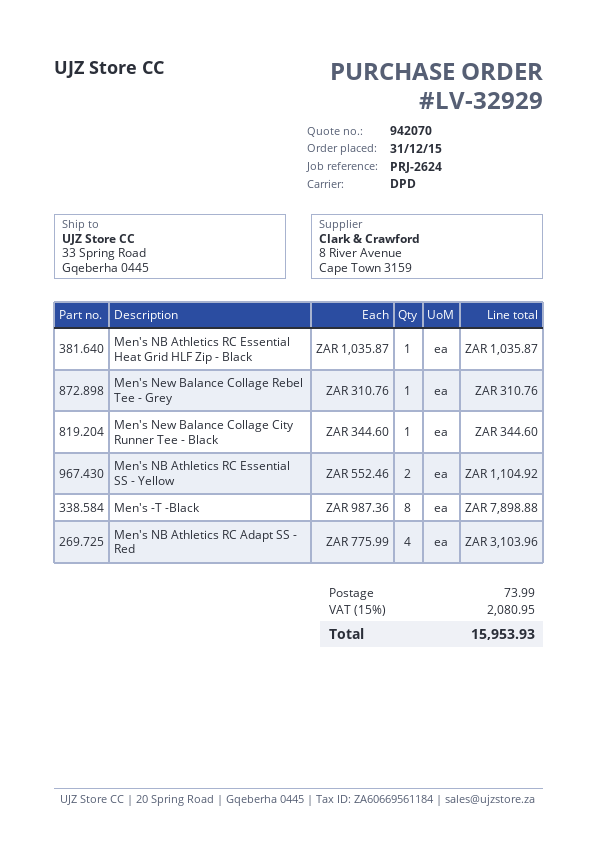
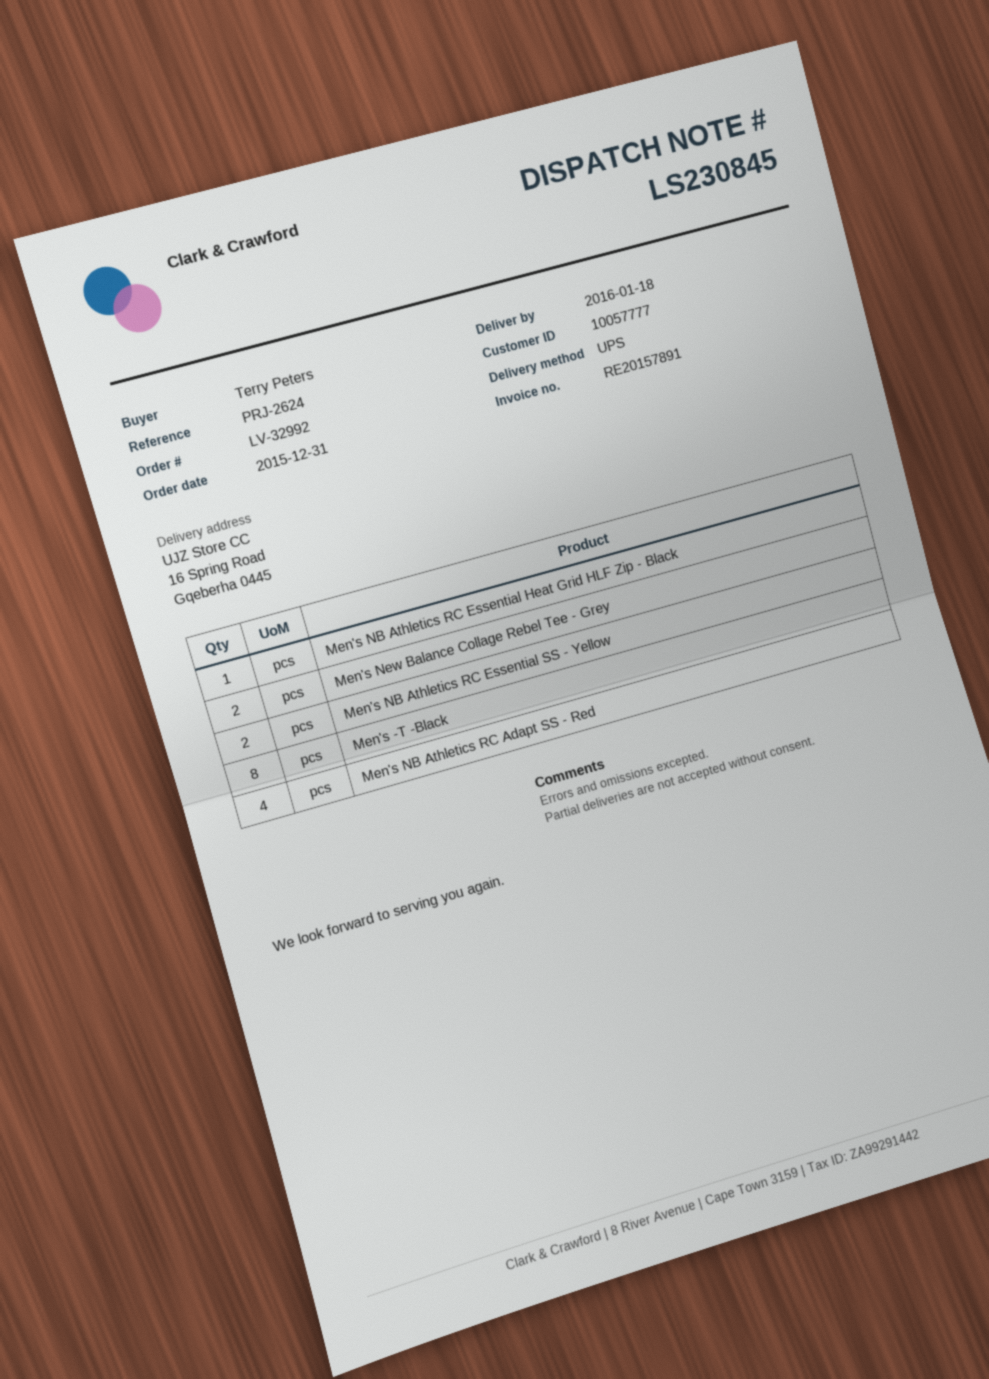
order number: LV-32929 -> LV-32992
shipping method: DPD -> UPS
ship to: 33 Spring Road, Gqeberha 0445 -> 16 Spring Road, Gqeberha 0445
Men's New Balance Collage Rebel Tee - Grey: 1 -> 2
Men's New Balance Collage City Runner Tee - Black: 1 -> none

